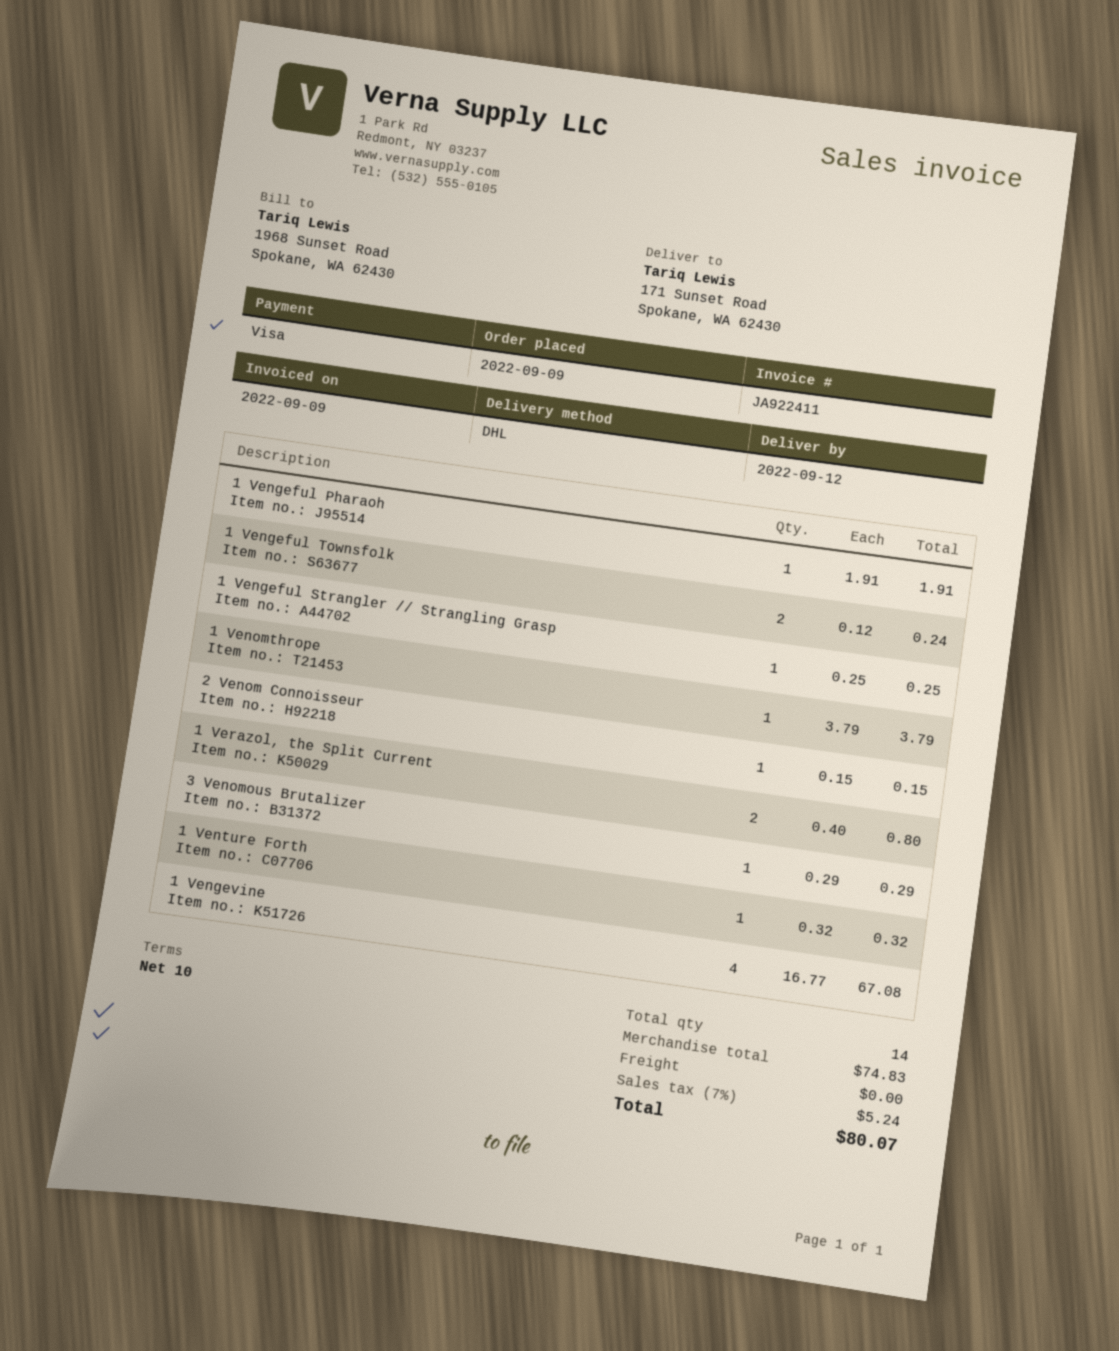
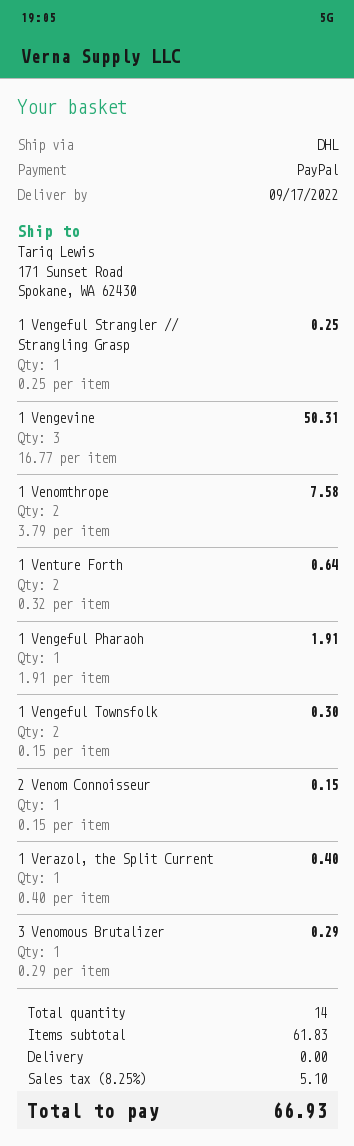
delivery date: 2022-09-12 -> 2022-09-17
payment method: Visa -> PayPal
1 Vengeful Townsfolk: 2 x 0.12 = 0.24 -> 2 x 0.15 = 0.30
1 Venomthrope: 1 x 3.79 = 3.79 -> 2 x 3.79 = 7.58
1 Verazol, the Split Current: 2 x 0.40 = 0.80 -> 1 x 0.40 = 0.40
1 Venture Forth: 1 x 0.32 = 0.32 -> 2 x 0.32 = 0.64
1 Vengevine: 4 x 16.77 = 67.08 -> 3 x 16.77 = 50.31
subtotal: 74.83 -> 61.83
tax: 7% = 5.24 -> 8.25% = 5.10
total: 80.07 -> 66.93

